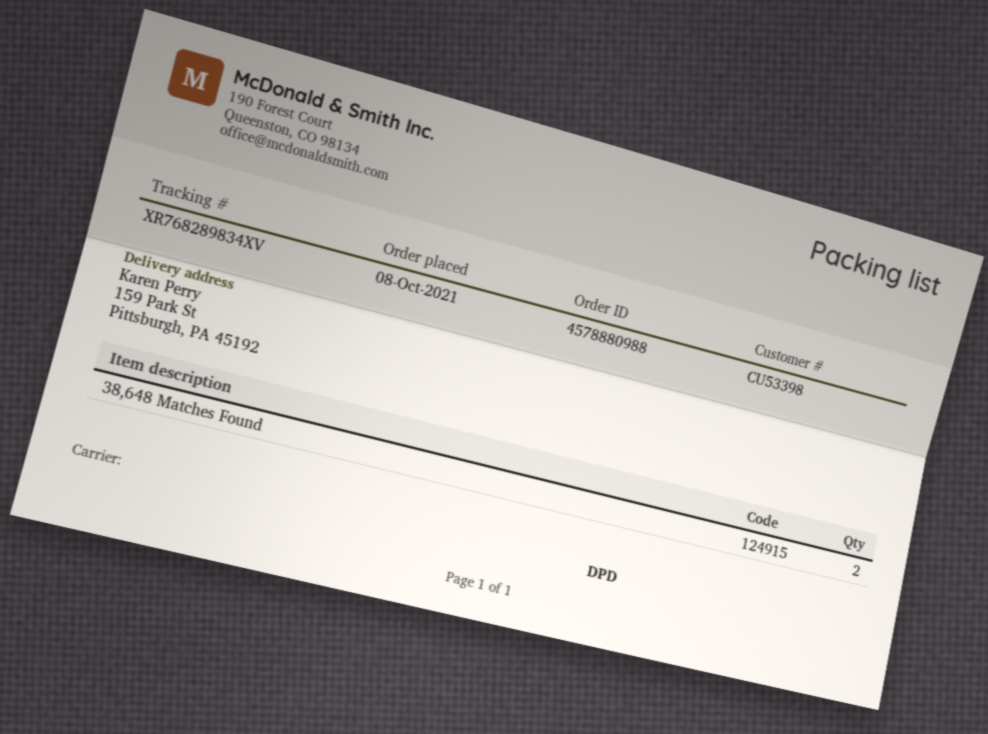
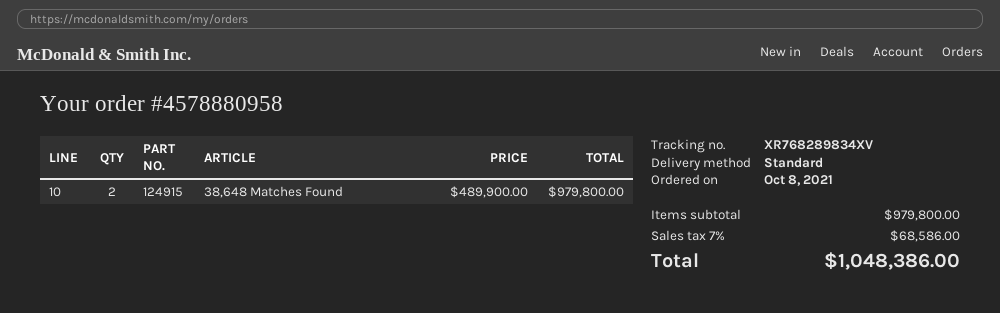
order number: 4578880988 -> 4578880958
shipping method: DPD -> standard

